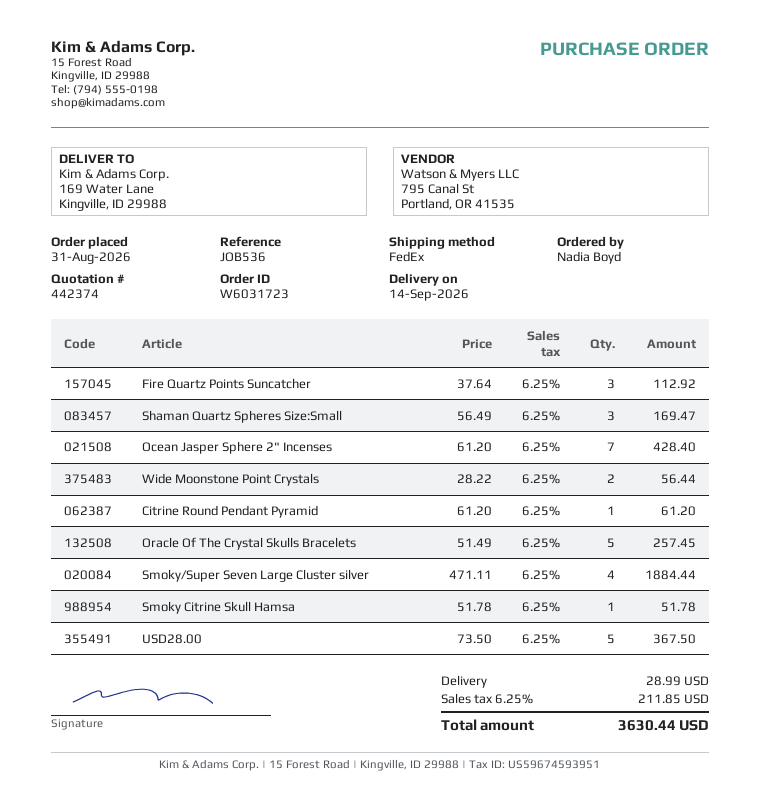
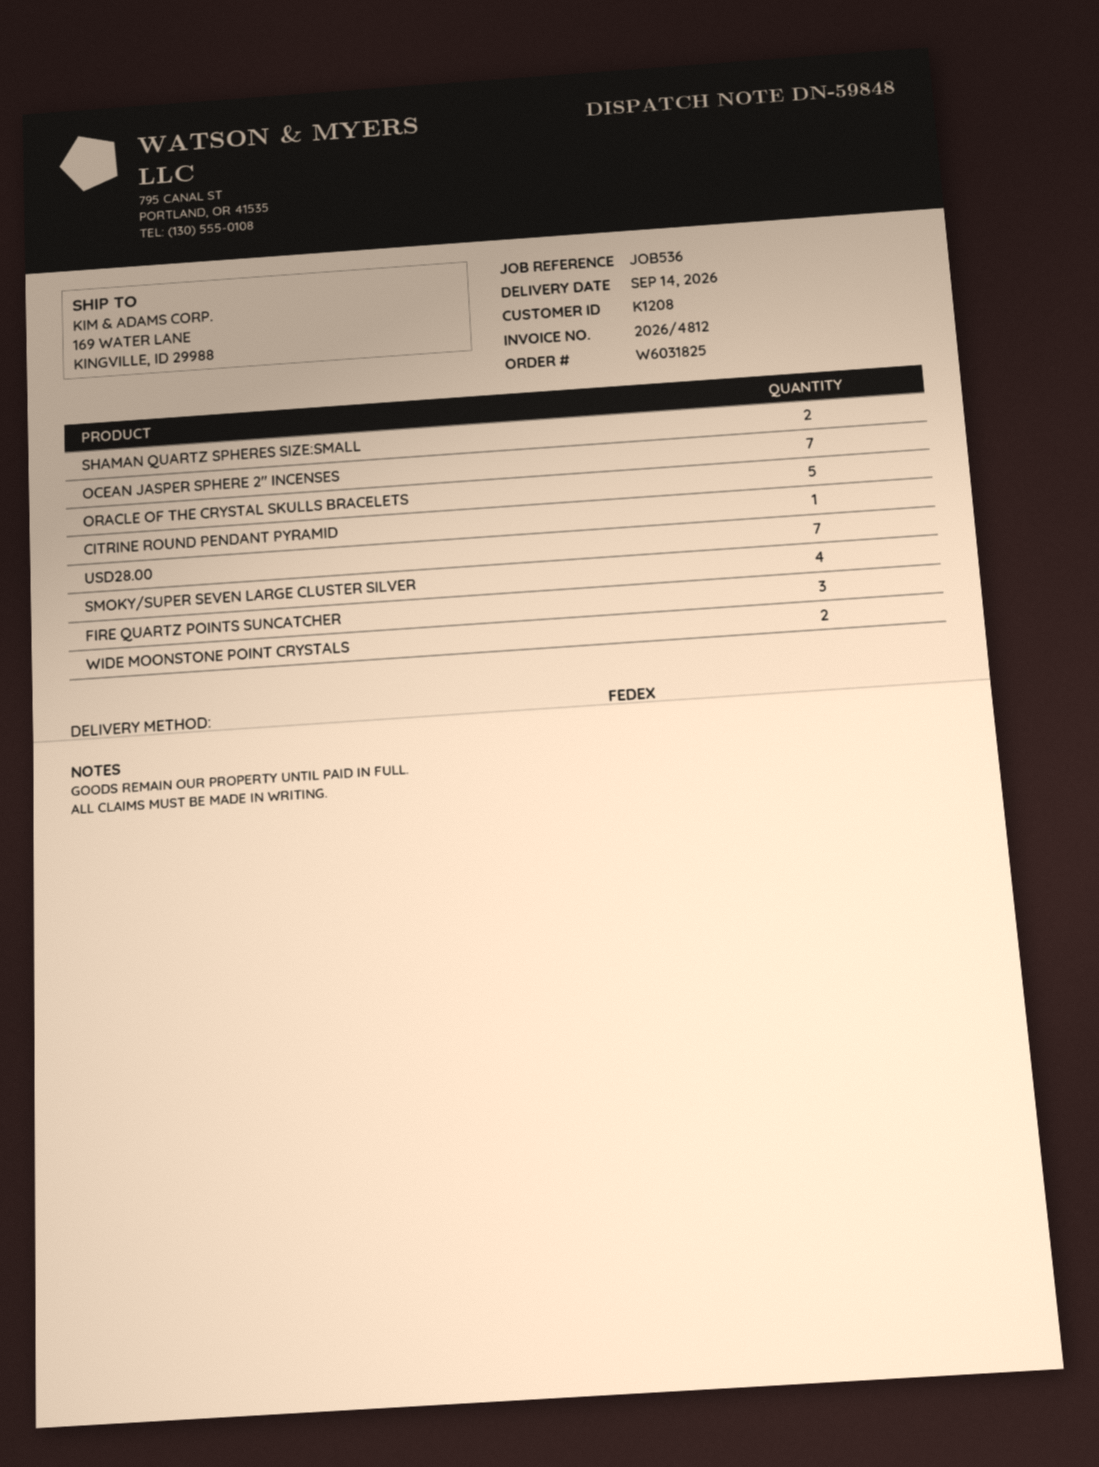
order number: W6031723 -> W6031825
Shaman Quartz Spheres Size:Small: 3 -> 2
Smoky Citrine Skull Hamsa: 1 -> none
USD28.00: 5 -> 7

